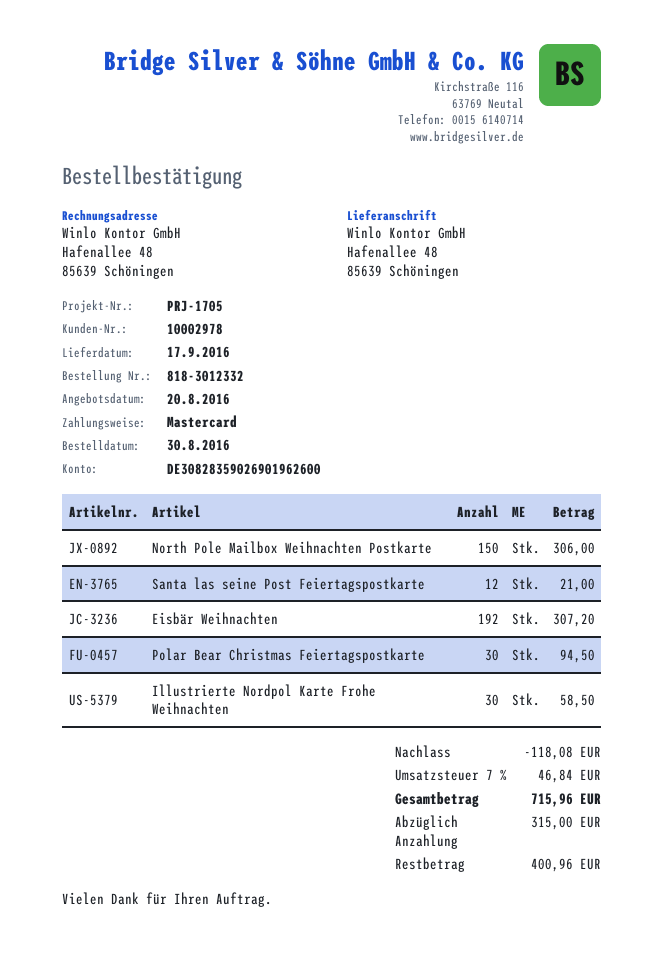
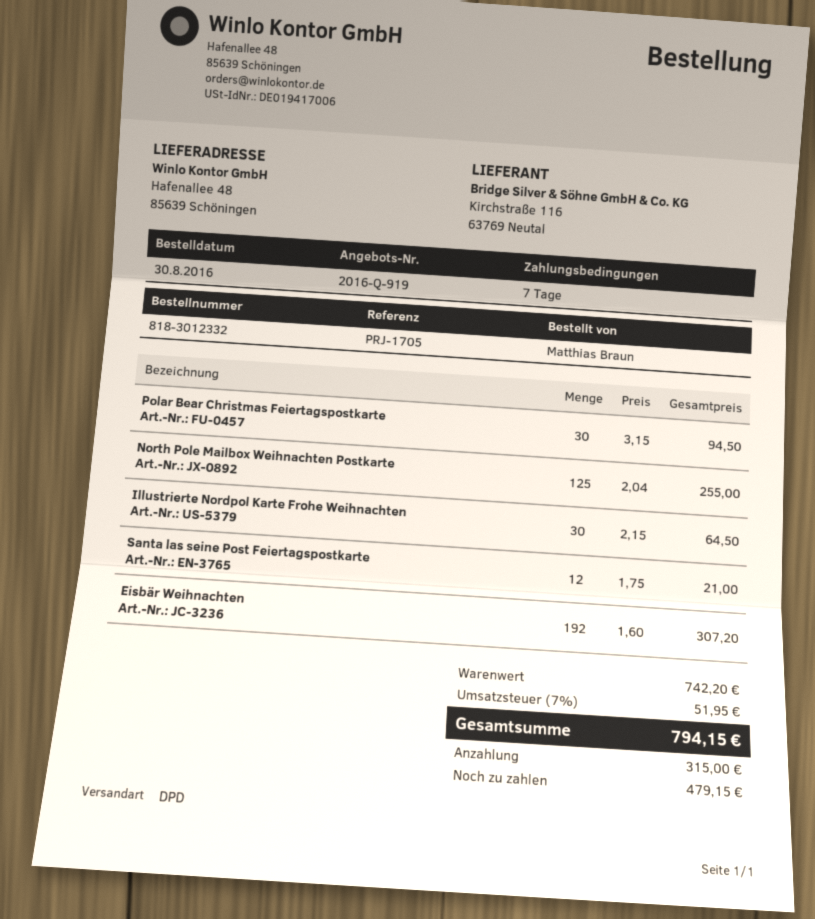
North Pole Mailbox Weihnachten Postkarte: 150 for 306.00 -> 125 for 255.00
Illustrierte Nordpol Karte Frohe Weihnachten: 30 for 58.50 -> 30 for 64.50
discount: 118.08 -> none
tax: 7% = 46.84 -> 7% = 51.95
total: 715.96 -> 794.15
balance: 400.96 -> 479.15

